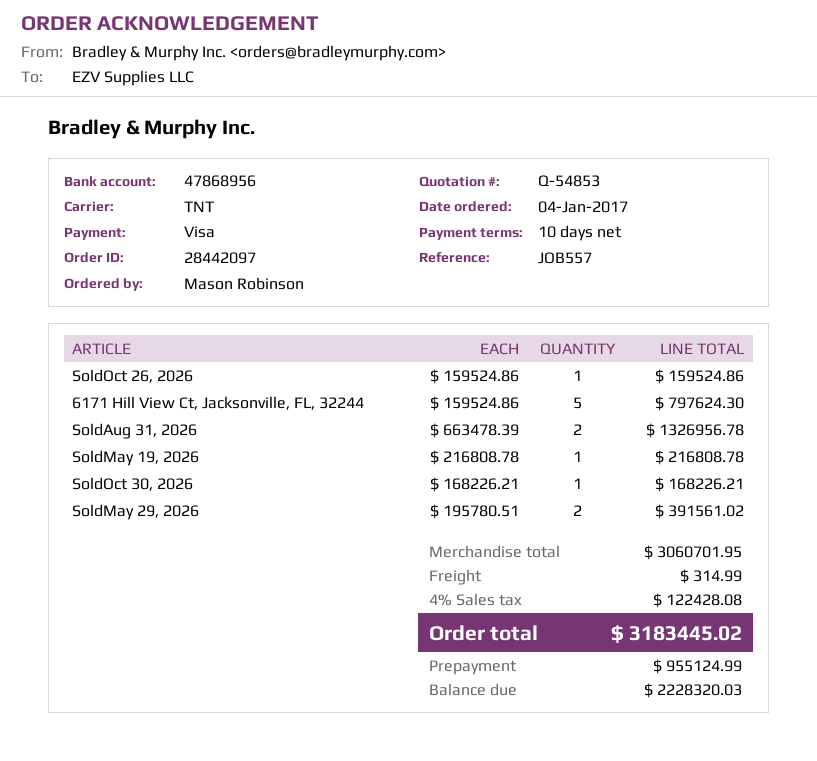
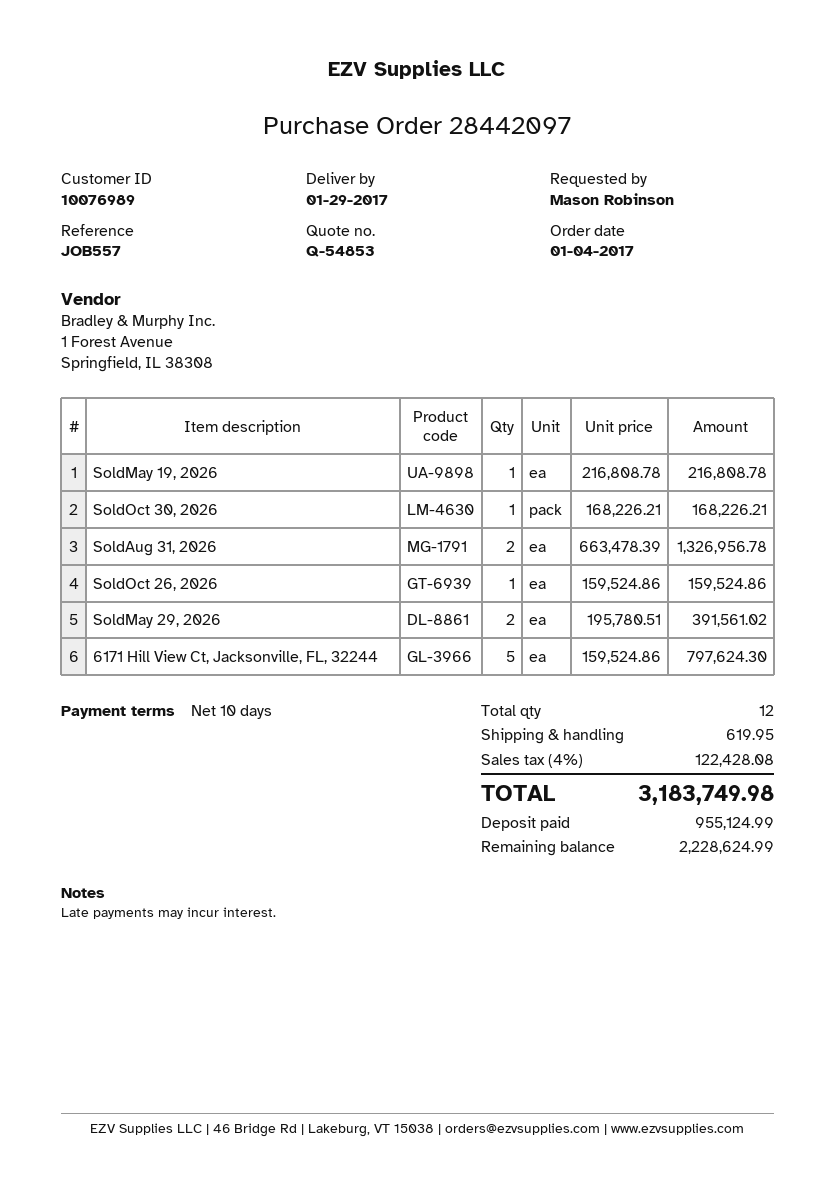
shipping: 314.99 -> 619.95
total: 3183445.02 -> 3183749.98
balance: 2228320.03 -> 2228624.99

